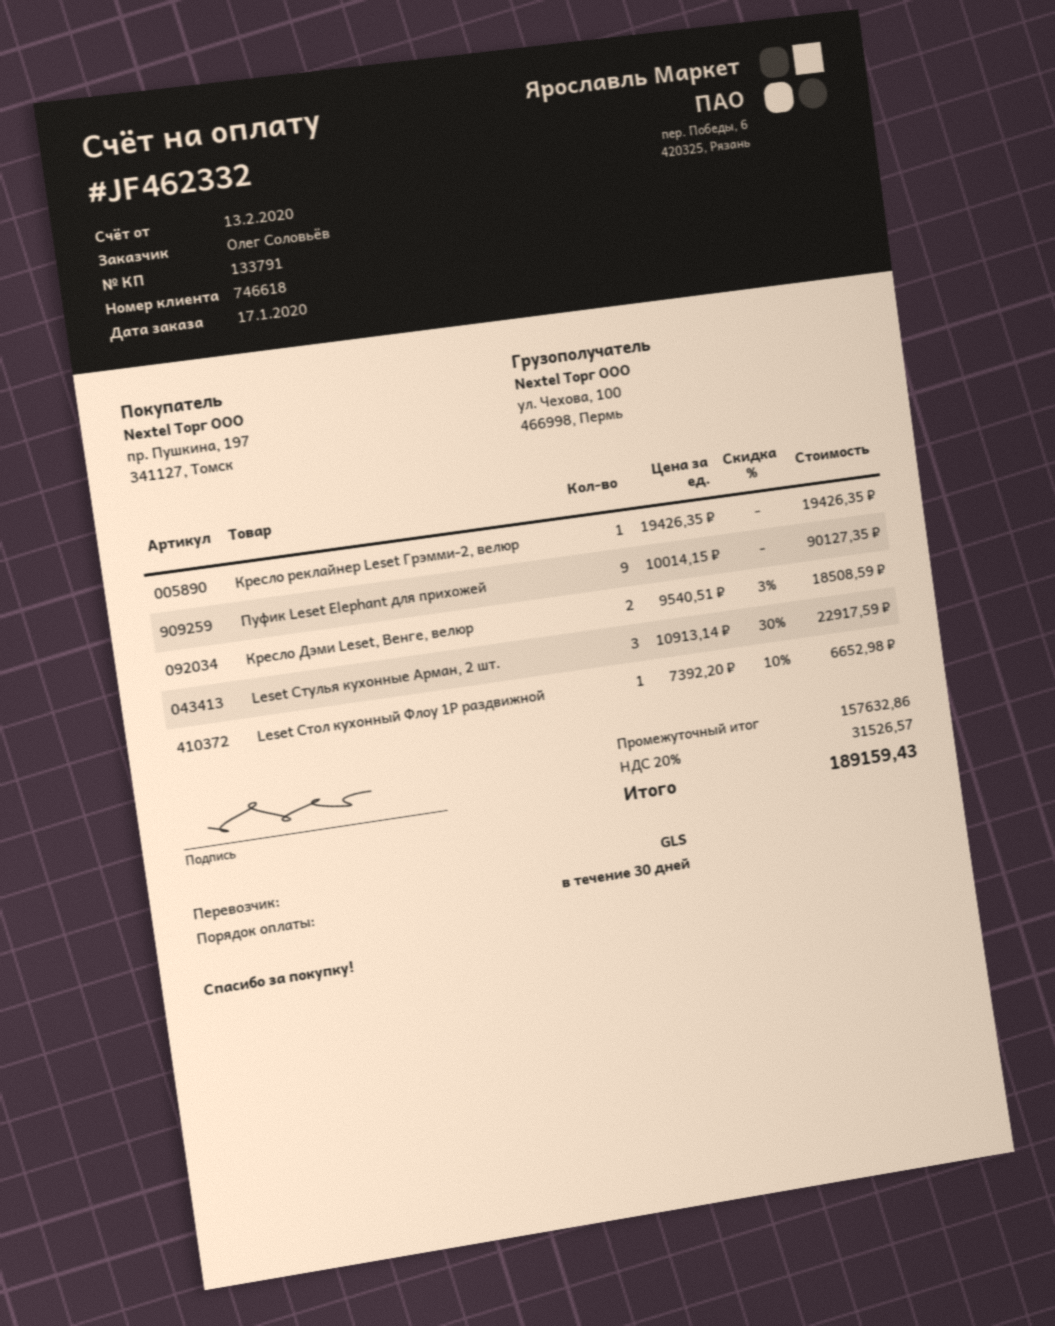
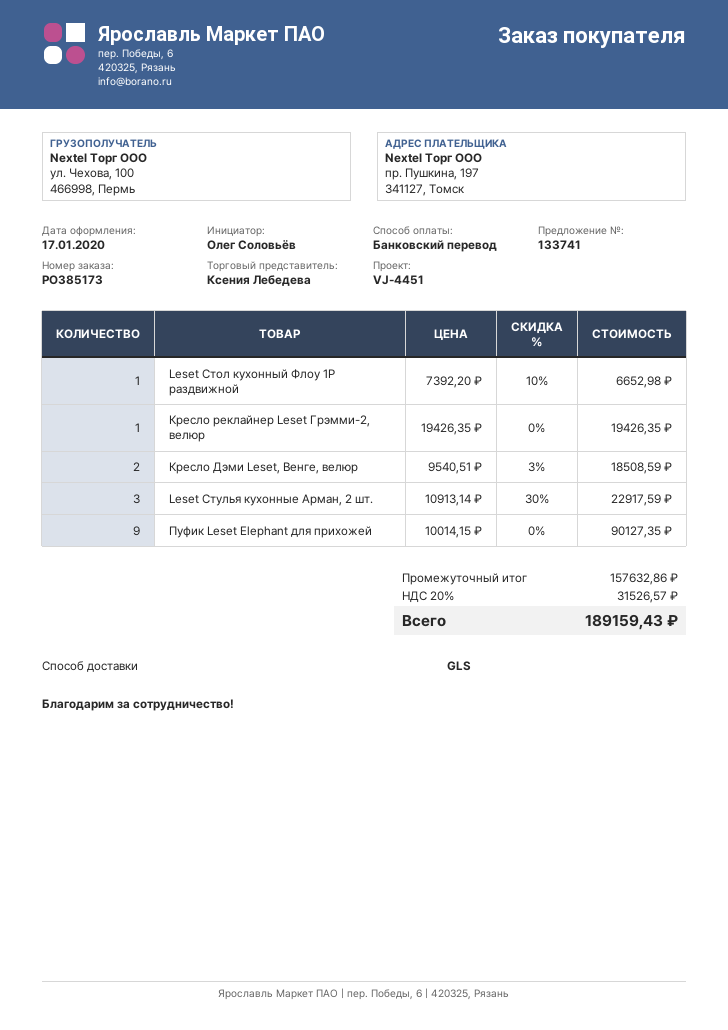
quote number: 133791 -> 133741

